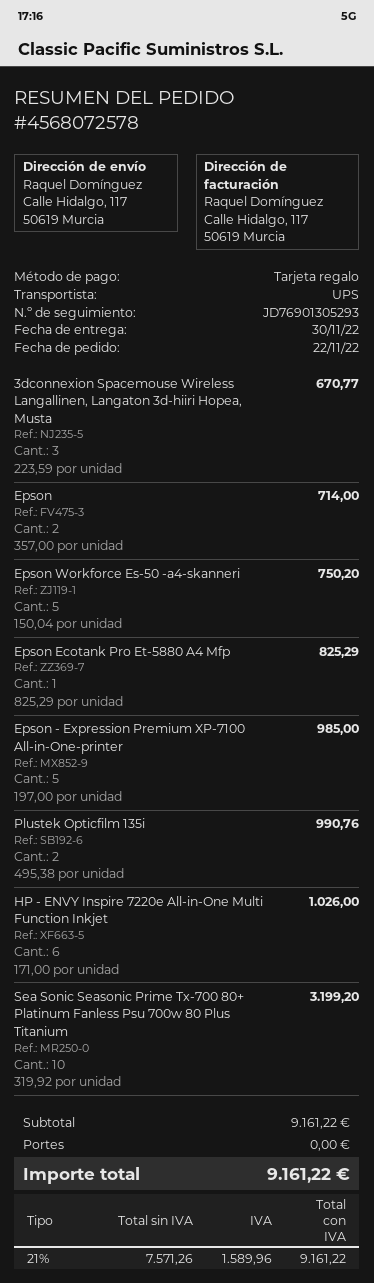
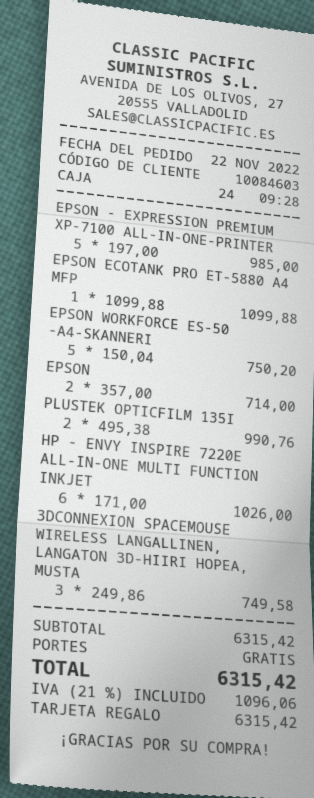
3dconnexion Spacemouse Wireless Langallinen, Langaton 3d-hiiri Hopea, Musta: 3 x 223.59 = 670.77 -> 3 x 249.86 = 749.58
Epson Ecotank Pro Et-5880 A4 Mfp: 1 x 825.29 = 825.29 -> 1 x 1099.88 = 1099.88
Sea Sonic Seasonic Prime Tx-700 80+ Platinum Fanless Psu 700w 80 Plus Titanium: 10 x 319.92 = 3199.20 -> none
subtotal: 9161.22 -> 6315.42
tax: 21% = 1589.96 -> 21% = 1096.06
total: 9161.22 -> 6315.42

